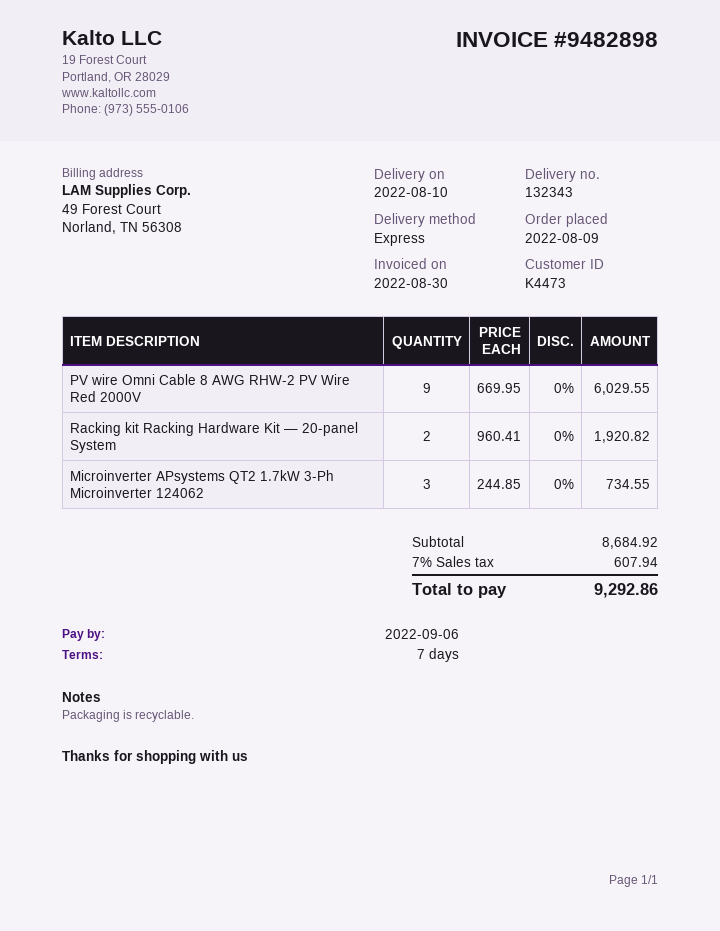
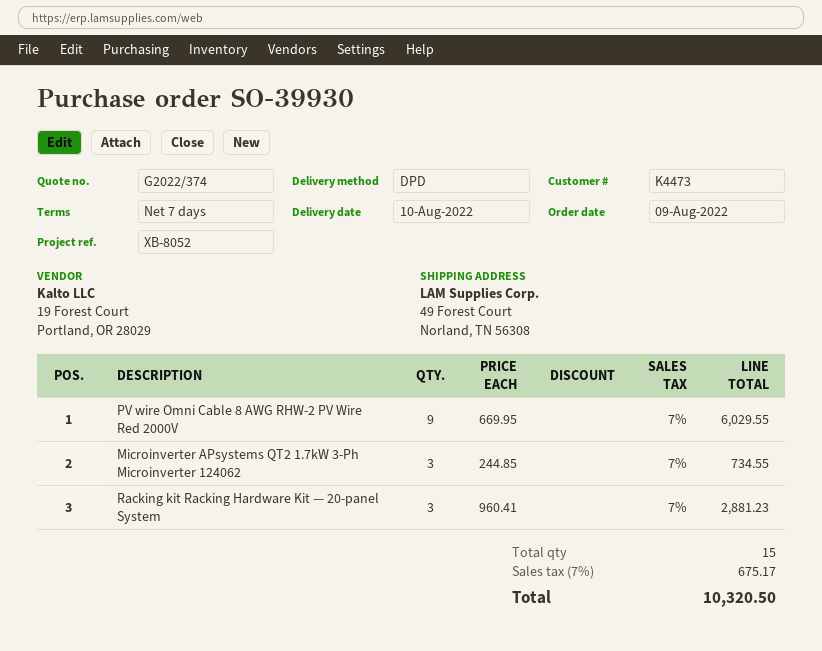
shipping method: express -> DPD
Racking kit Racking Hardware Kit — 20-panel System: 2 x 960.41 = 1920.82 -> 3 x 960.41 = 2881.23
tax: 7% = 607.94 -> 7% = 675.17
total: 9292.86 -> 10320.50

